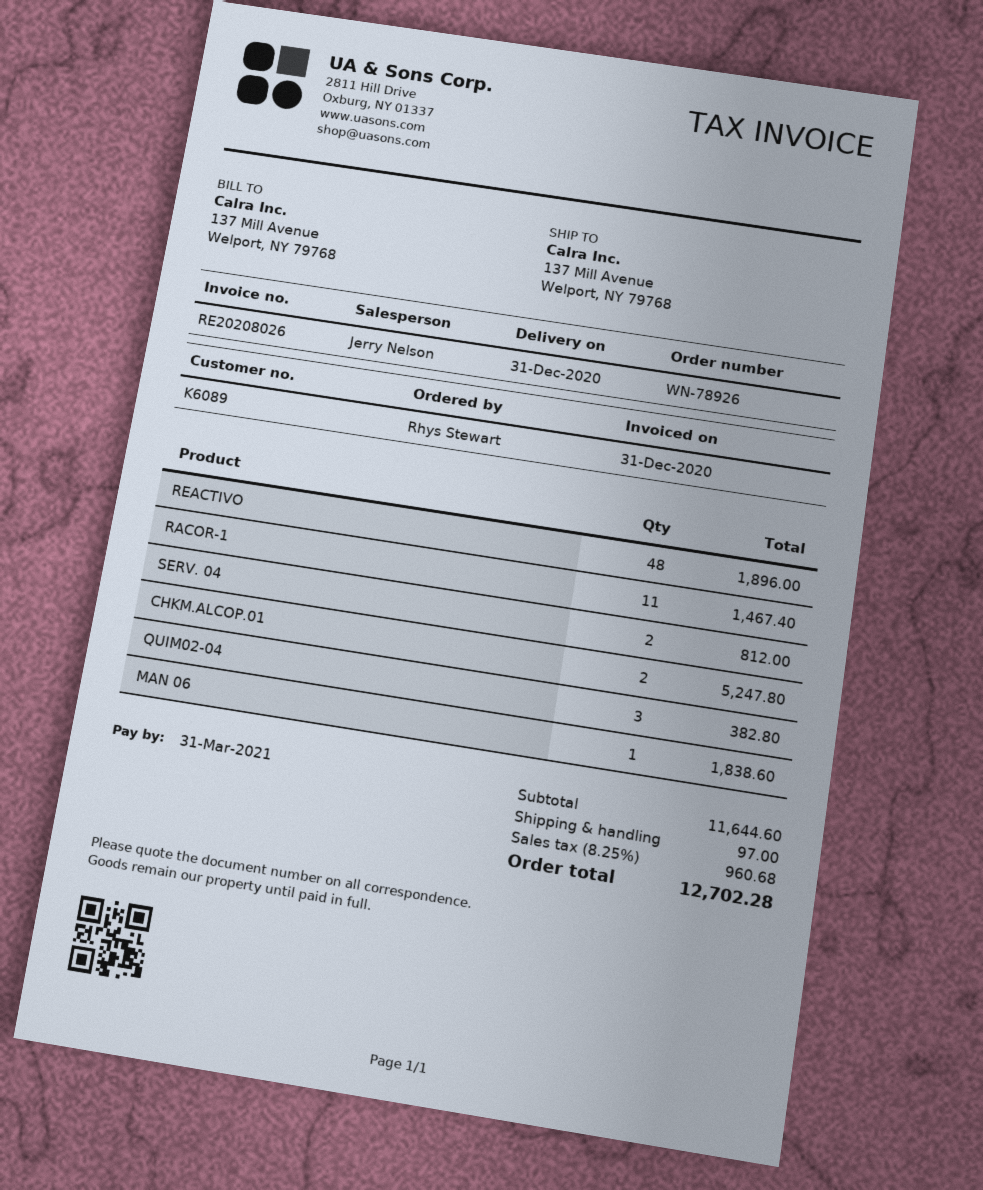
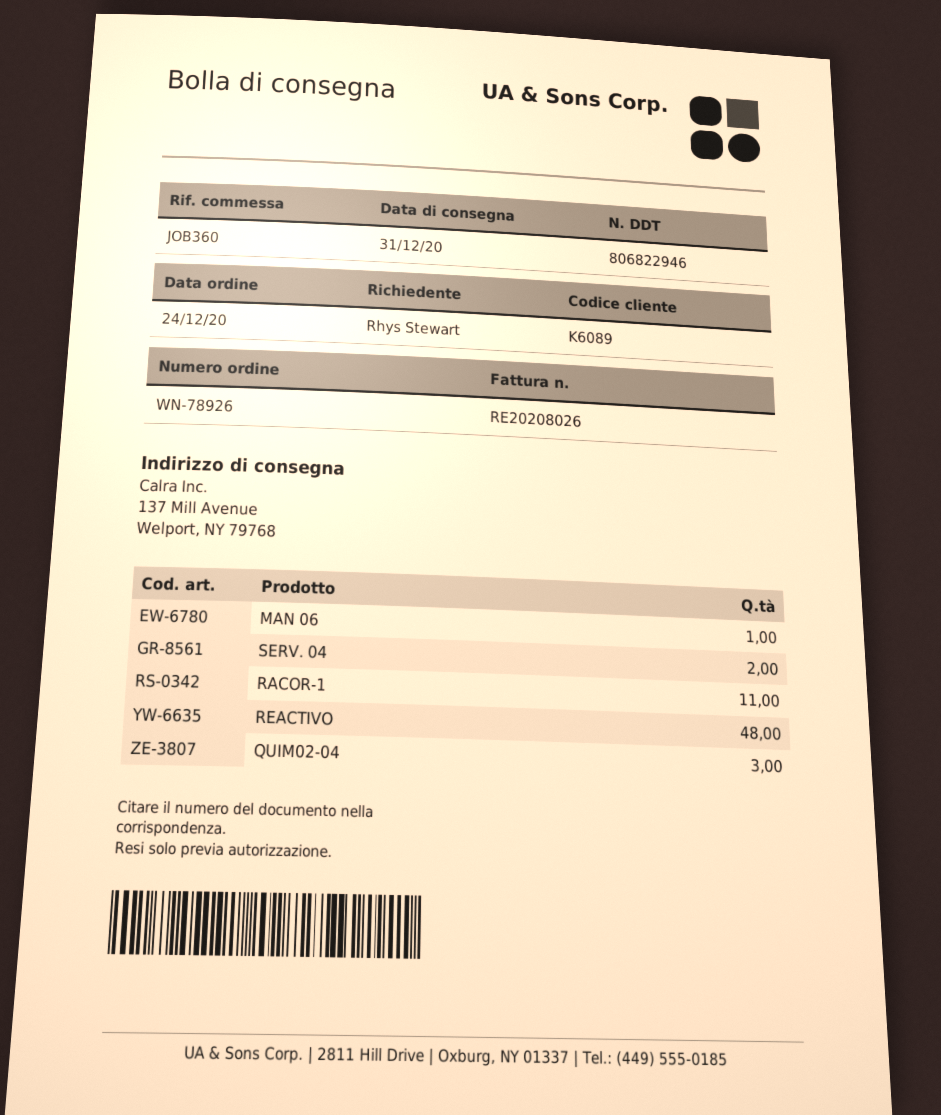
CHKM.ALCOP.01: 2 -> none

